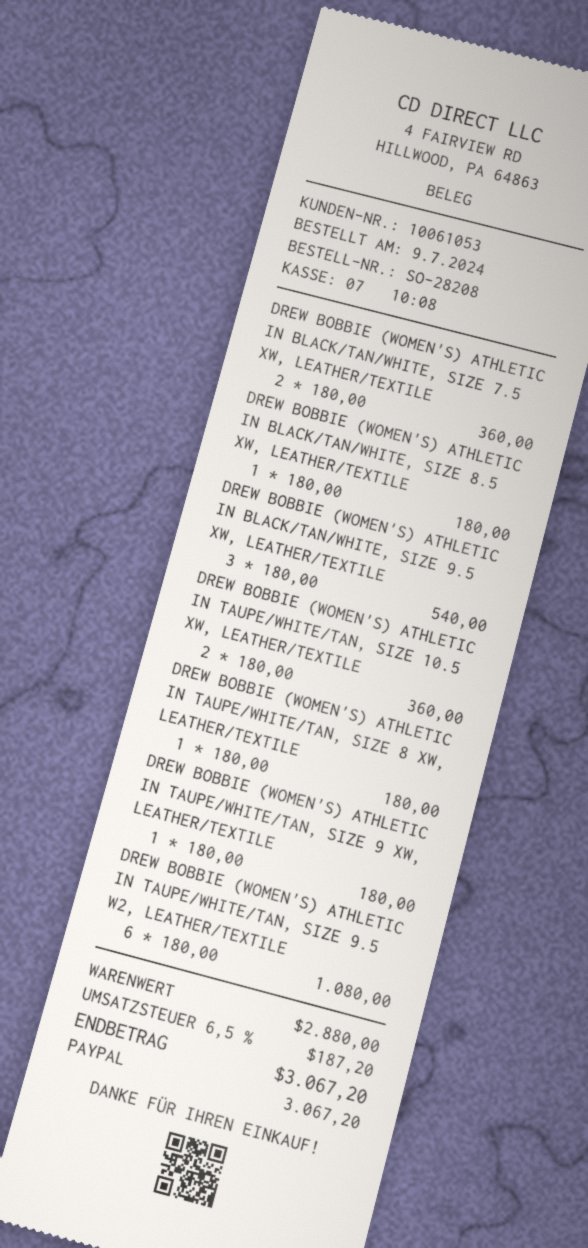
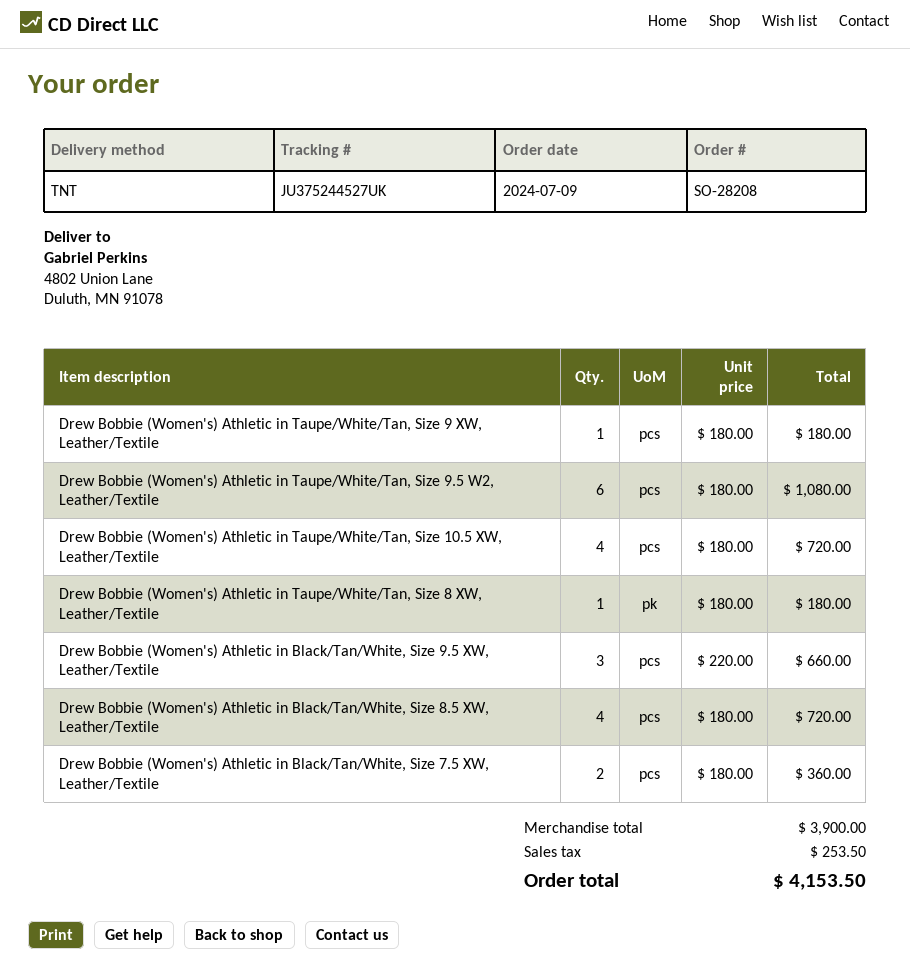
DREW BOBBIE (WOMEN'S) ATHLETIC IN BLACK/TAN/WHITE, SIZE 8.5 XW, LEATHER/TEXTILE: 1 x 180.00 = 180.00 -> 4 x 180.00 = 720.00
DREW BOBBIE (WOMEN'S) ATHLETIC IN BLACK/TAN/WHITE, SIZE 9.5 XW, LEATHER/TEXTILE: 3 x 180.00 = 540.00 -> 3 x 220.00 = 660.00
DREW BOBBIE (WOMEN'S) ATHLETIC IN TAUPE/WHITE/TAN, SIZE 10.5 XW, LEATHER/TEXTILE: 2 x 180.00 = 360.00 -> 4 x 180.00 = 720.00
subtotal: 2880.00 -> 3900.00
tax: 187.20 -> 253.50
total: 3067.20 -> 4153.50

